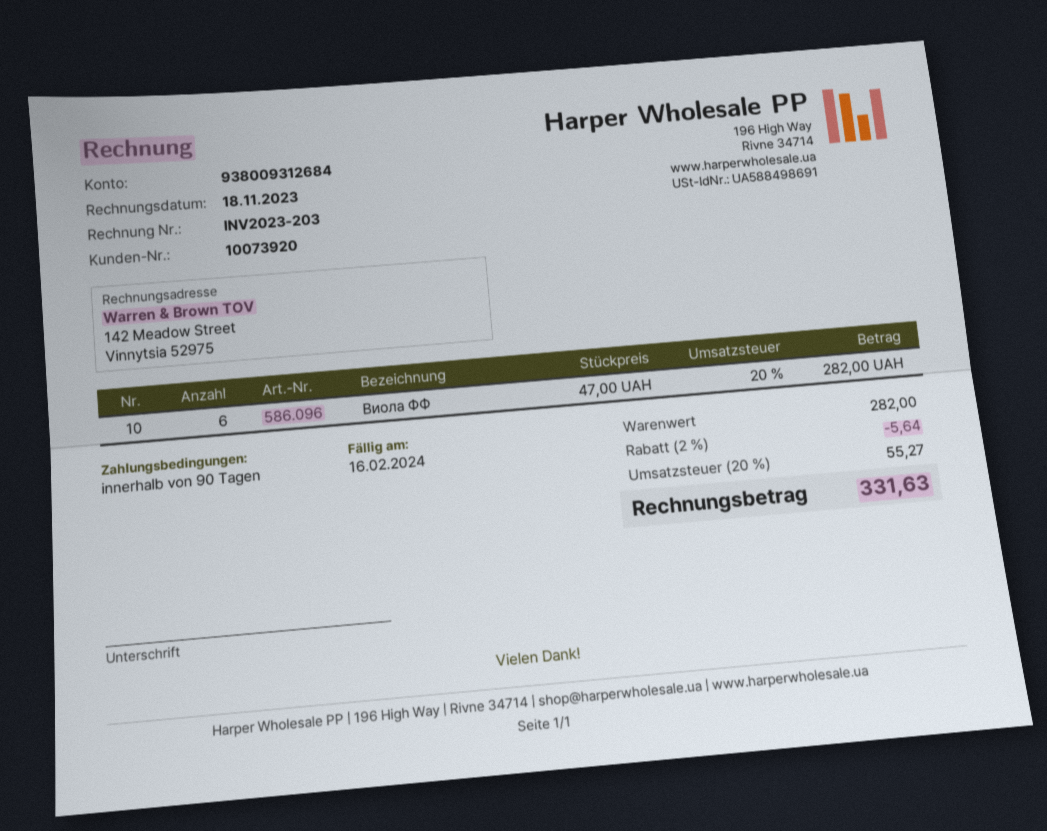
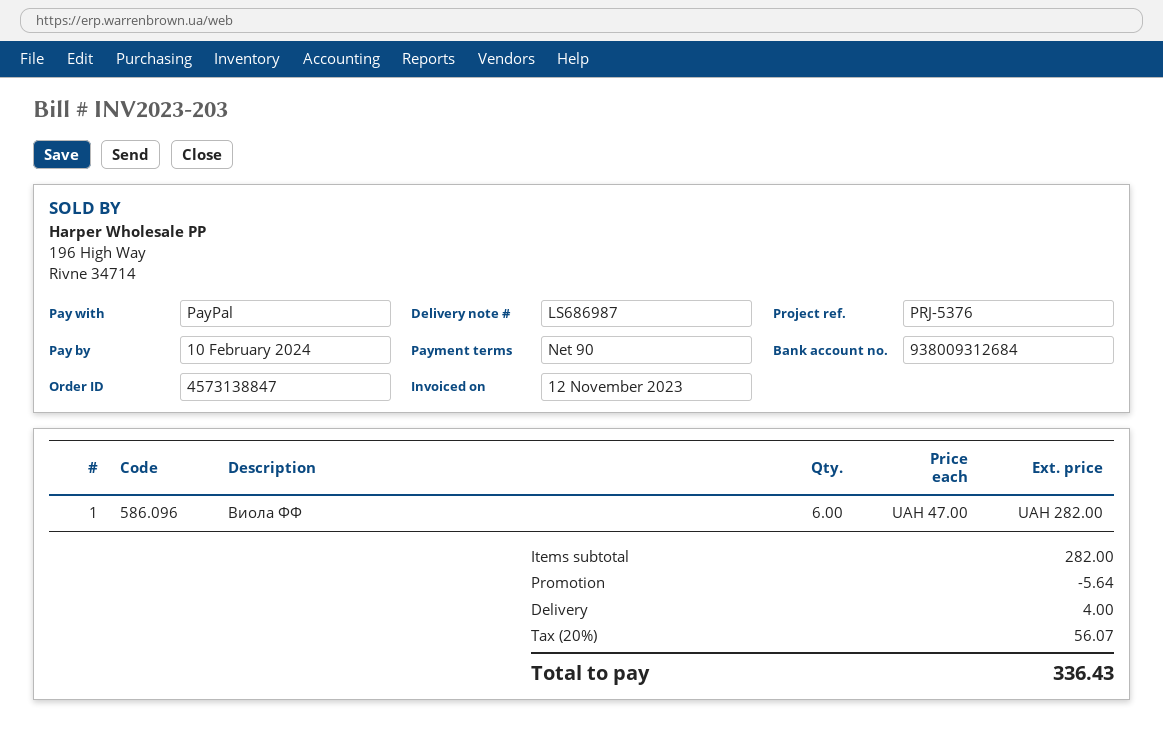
invoice date: 2023-11-18 -> 2023-11-12
due date: 2024-02-16 -> 2024-02-10
shipping: none -> 4.00
tax: 20% = 55.27 -> 20% = 56.07
total: 331.63 -> 336.43

